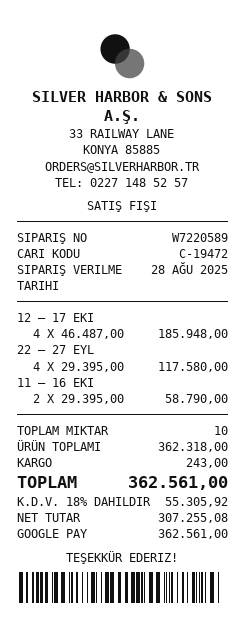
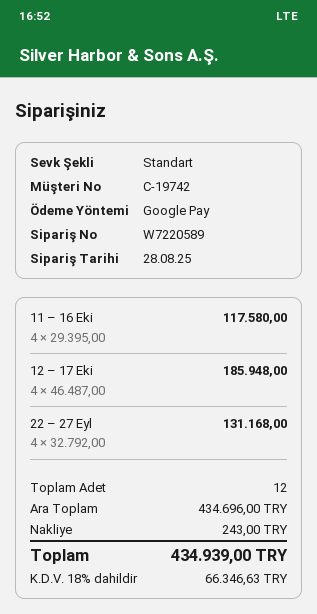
customer number: C-19472 -> C-19742
22 – 27 EYL: 4 x 29395.00 = 117580.00 -> 4 x 32792.00 = 131168.00
11 – 16 EKI: 2 x 29395.00 = 58790.00 -> 4 x 29395.00 = 117580.00
total quantity: 10 -> 12
subtotal: 362318.00 -> 434696.00
tax: 18% = 55305.92 -> 18% = 66346.63
total: 362561.00 -> 434939.00

